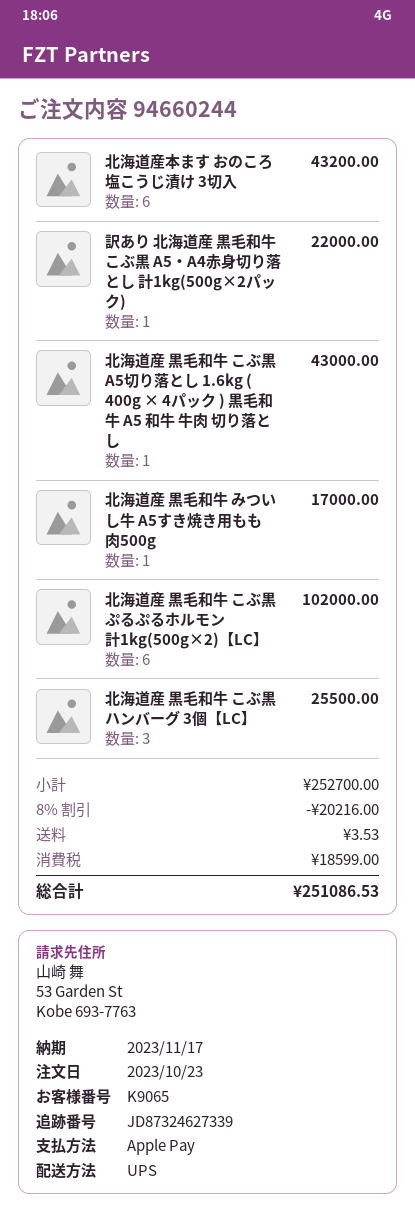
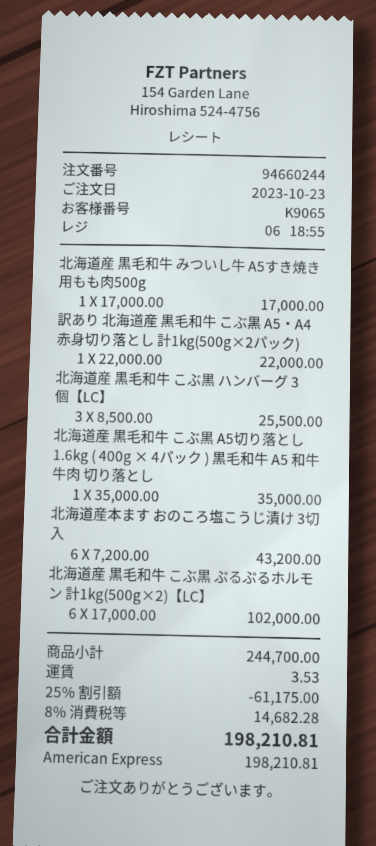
payment method: Apple Pay -> American Express
北海道産 黒毛和牛 こぶ黒 A5切り落とし 1.6kg ( 400g × 4パック ) 黒毛和牛 A5 和牛 牛肉 切り落とし: 1 for 43000.00 -> 1 for 35000.00
subtotal: 252700.00 -> 244700.00
discount: 8% = 20216.00 -> 25% = 61175.00
tax: 18599.00 -> 14682.28
total: 251086.53 -> 198210.81

